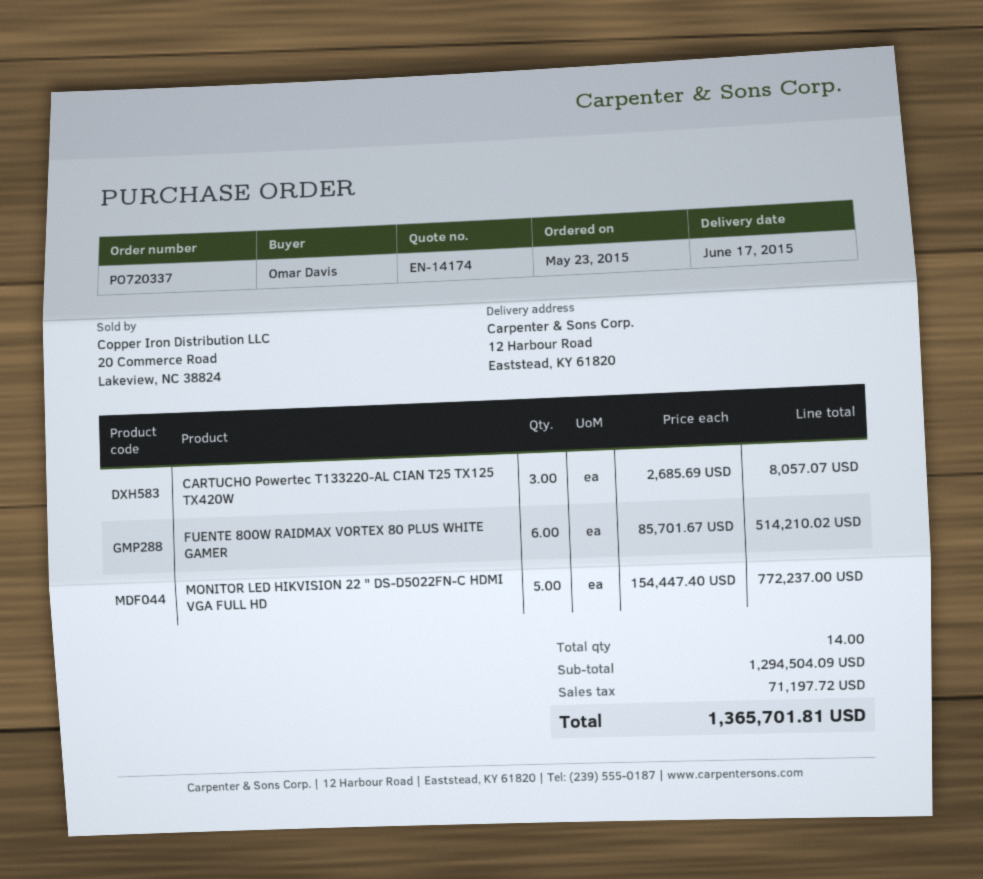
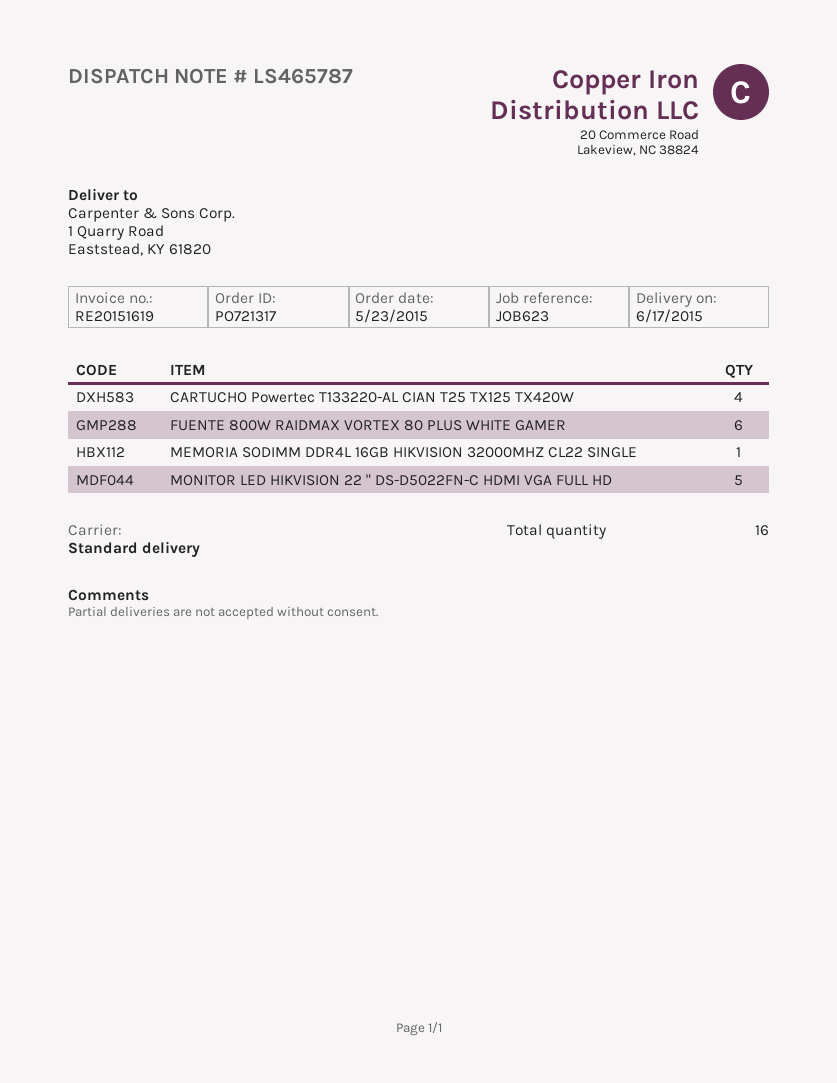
order number: PO720337 -> PO721317
ship to: 12 Harbour Road, Eaststead, KY 61820 -> 1 Quarry Road, Eaststead, KY 61820
CARTUCHO Powertec T133220-AL CIAN T25 TX125 TX420W: 3 -> 4
MEMORIA SODIMM DDR4L 16GB HIKVISION 32000MHZ CL22 SINGLE: none -> 1
total quantity: 14 -> 16

